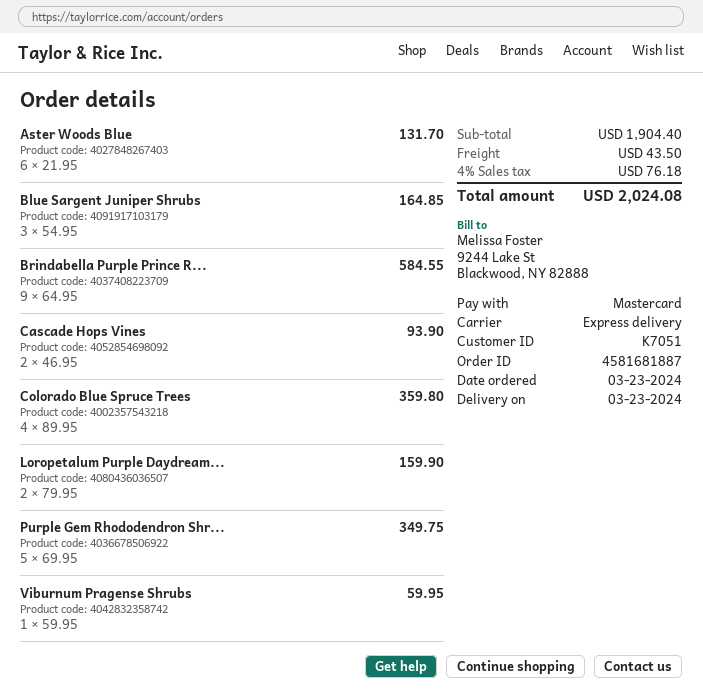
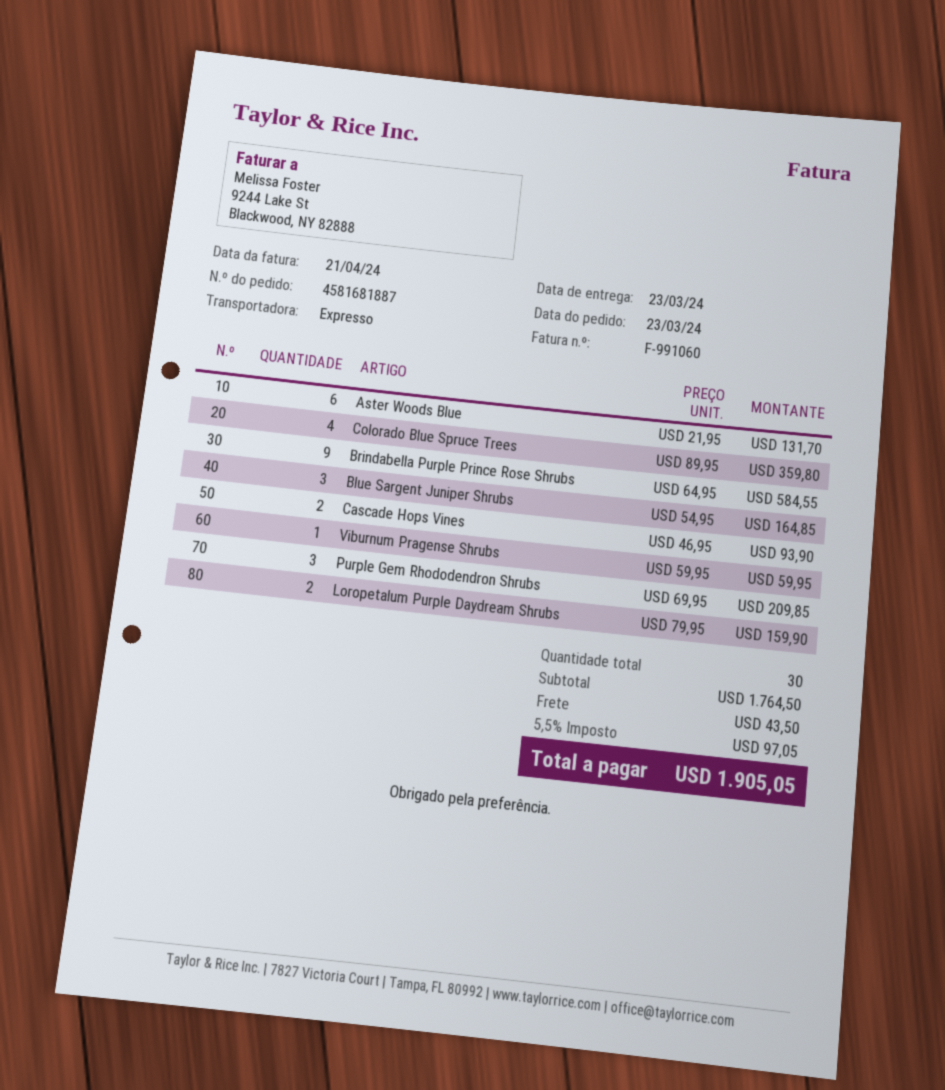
Purple Gem Rhododendron Shr...: 5 x 69.95 = 349.75 -> 3 x 69.95 = 209.85
subtotal: 1904.40 -> 1764.50
tax: 4% = 76.18 -> 5.5% = 97.05
total: 2024.08 -> 1905.05

